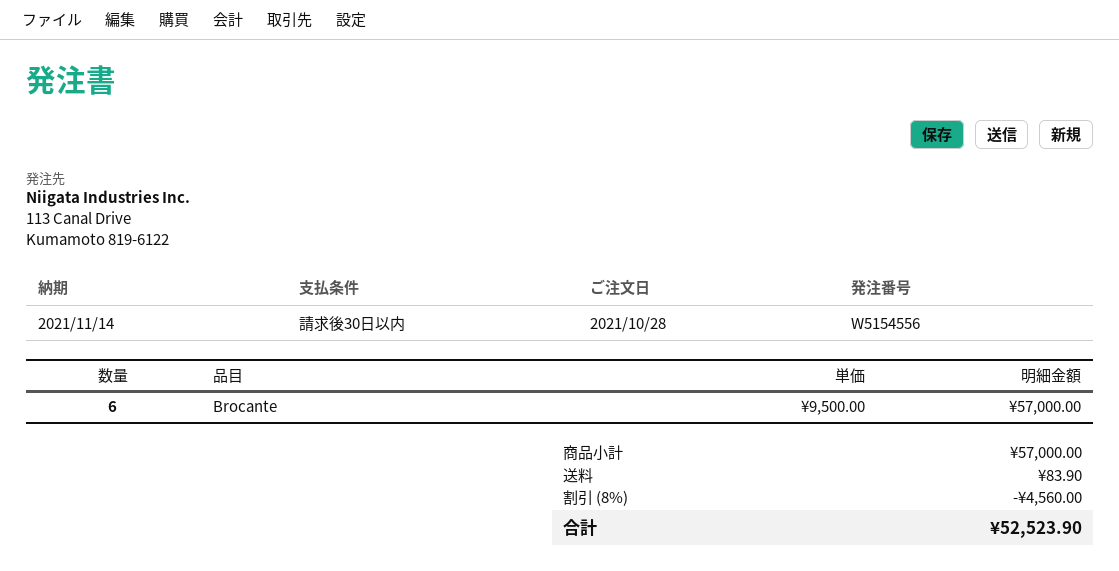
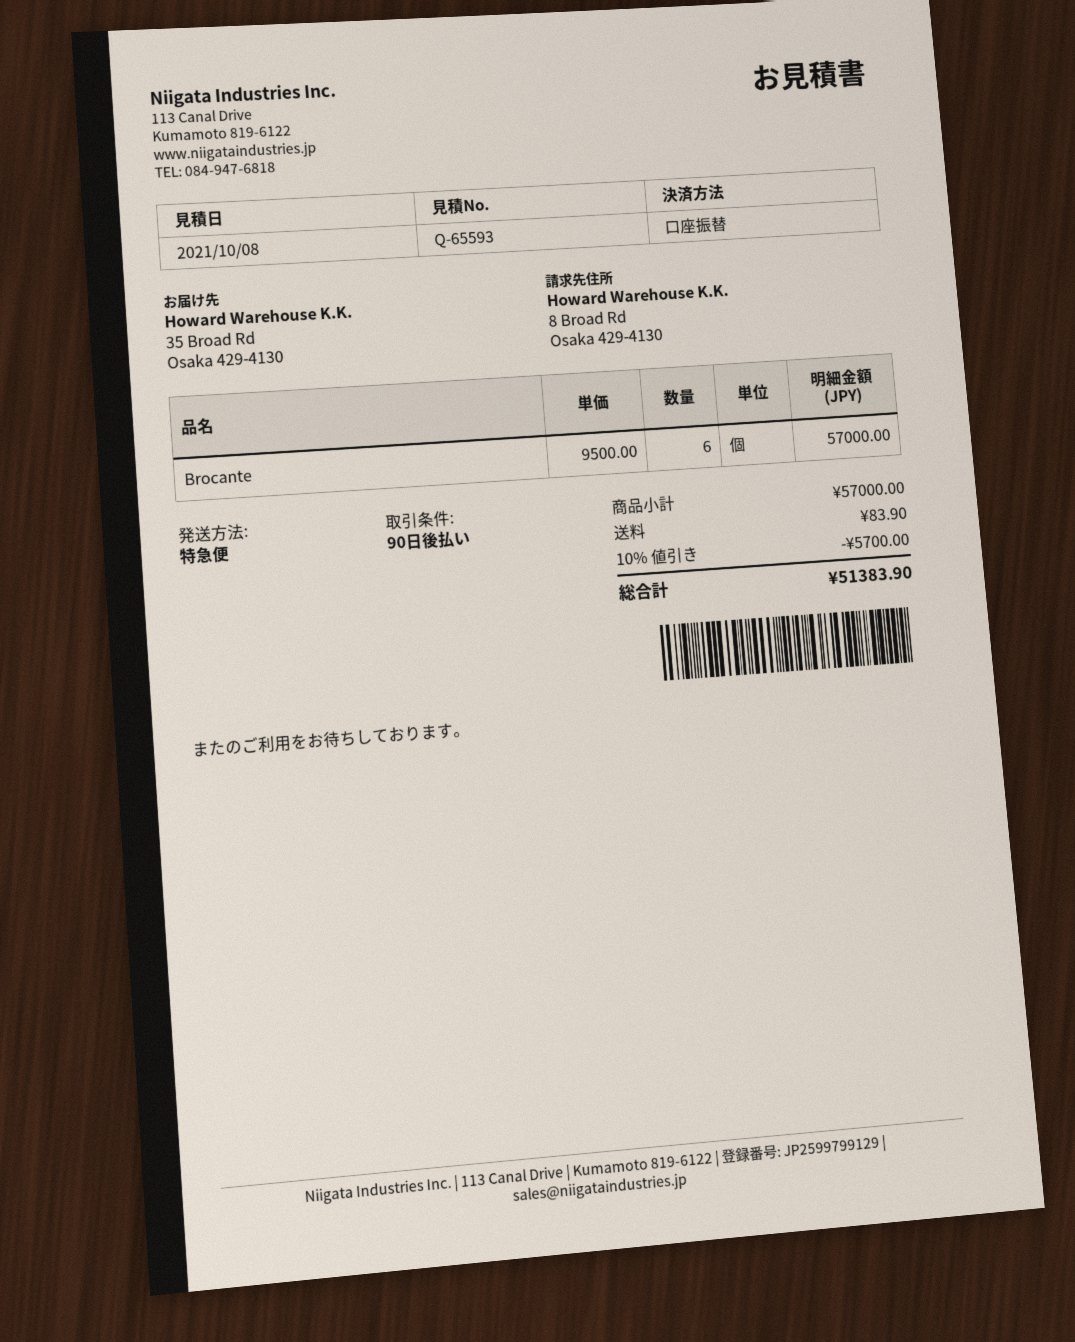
payment terms: 30 days -> 90 days
discount: 8% = 4560.00 -> 10% = 5700.00
total: 52523.90 -> 51383.90

